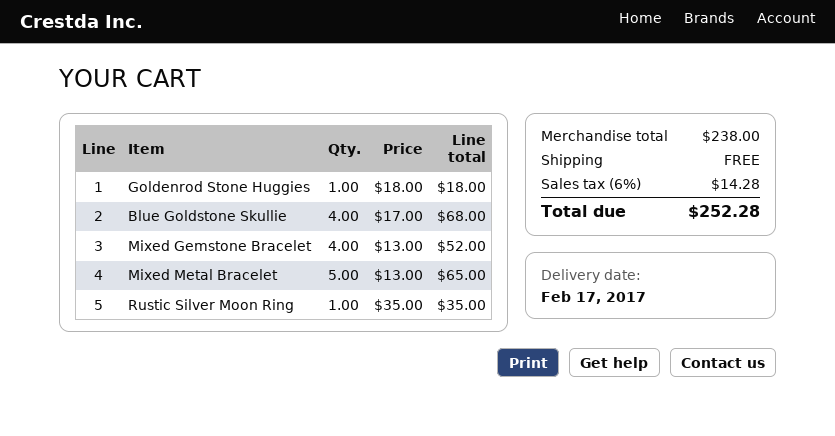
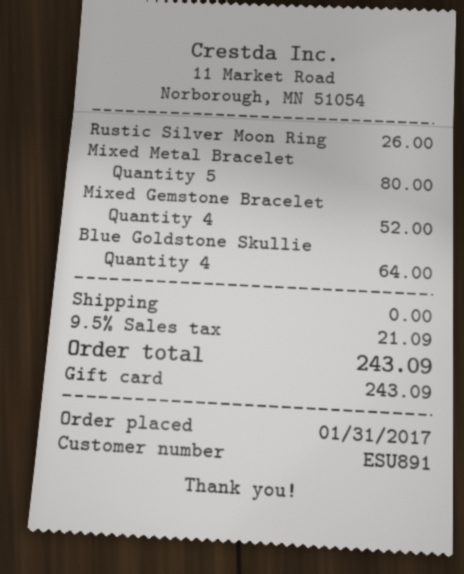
Goldenrod Stone Huggies: 1 for 18.00 -> none
Blue Goldstone Skullie: 4 for 68.00 -> 4 for 64.00
Mixed Metal Bracelet: 5 for 65.00 -> 5 for 80.00
Rustic Silver Moon Ring: 1 for 35.00 -> 1 for 26.00
tax: 6% = 14.28 -> 9.5% = 21.09
total: 252.28 -> 243.09

